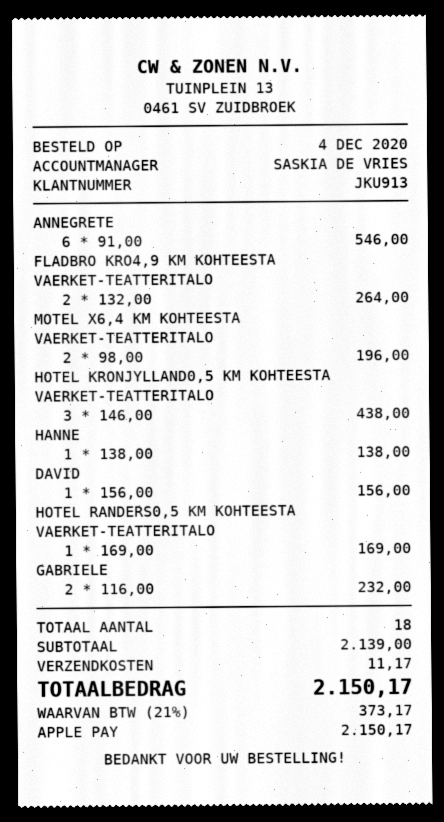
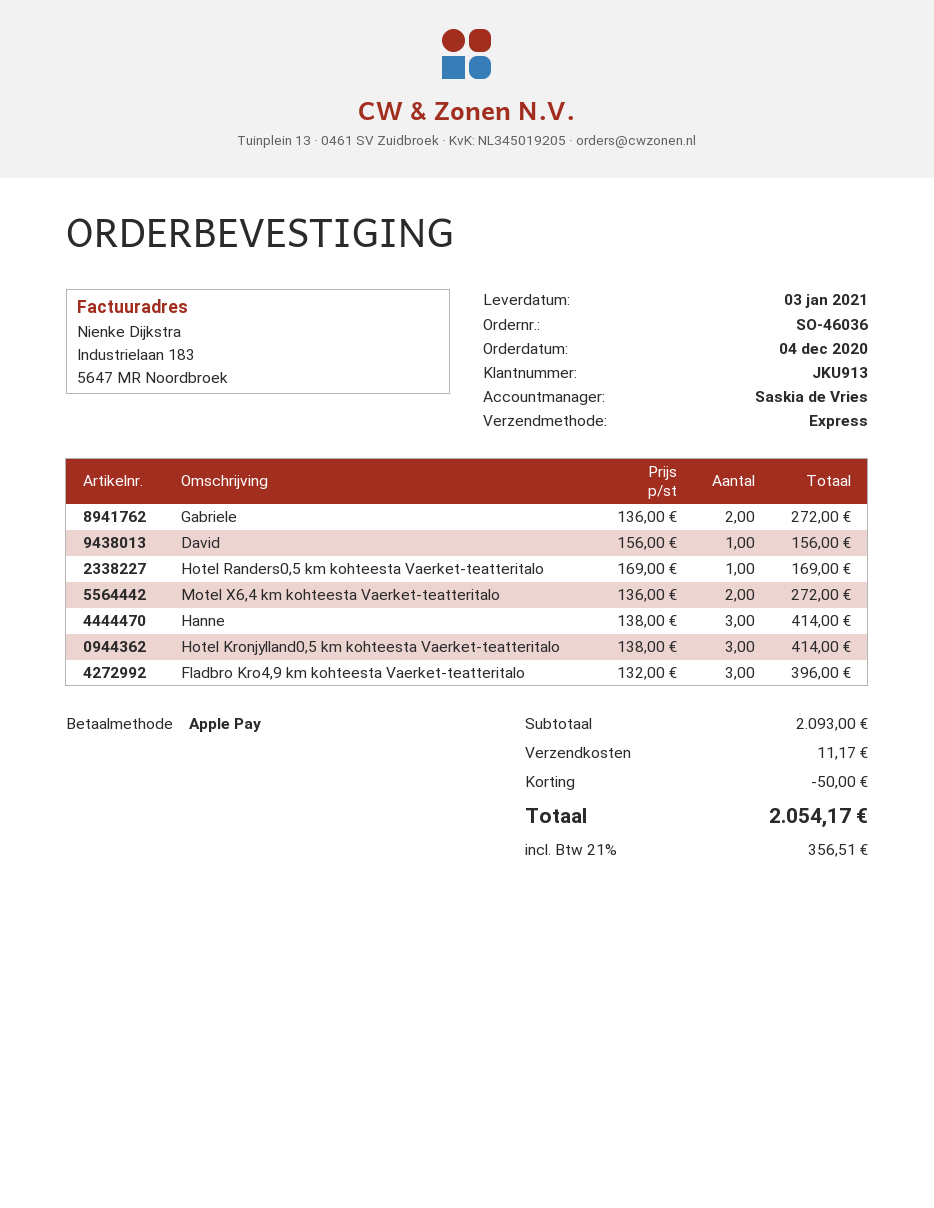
ANNEGRETE: 6 x 91.00 = 546.00 -> none
FLADBRO KRO4,9 KM KOHTEESTA VAERKET-TEATTERITALO: 2 x 132.00 = 264.00 -> 3 x 132.00 = 396.00
MOTEL X6,4 KM KOHTEESTA VAERKET-TEATTERITALO: 2 x 98.00 = 196.00 -> 2 x 136.00 = 272.00
HOTEL KRONJYLLAND0,5 KM KOHTEESTA VAERKET-TEATTERITALO: 3 x 146.00 = 438.00 -> 3 x 138.00 = 414.00
HANNE: 1 x 138.00 = 138.00 -> 3 x 138.00 = 414.00
GABRIELE: 2 x 116.00 = 232.00 -> 2 x 136.00 = 272.00
subtotal: 2139.00 -> 2093.00
discount: none -> 50.00
tax: 21% = 373.17 -> 21% = 356.51
total: 2150.17 -> 2054.17

